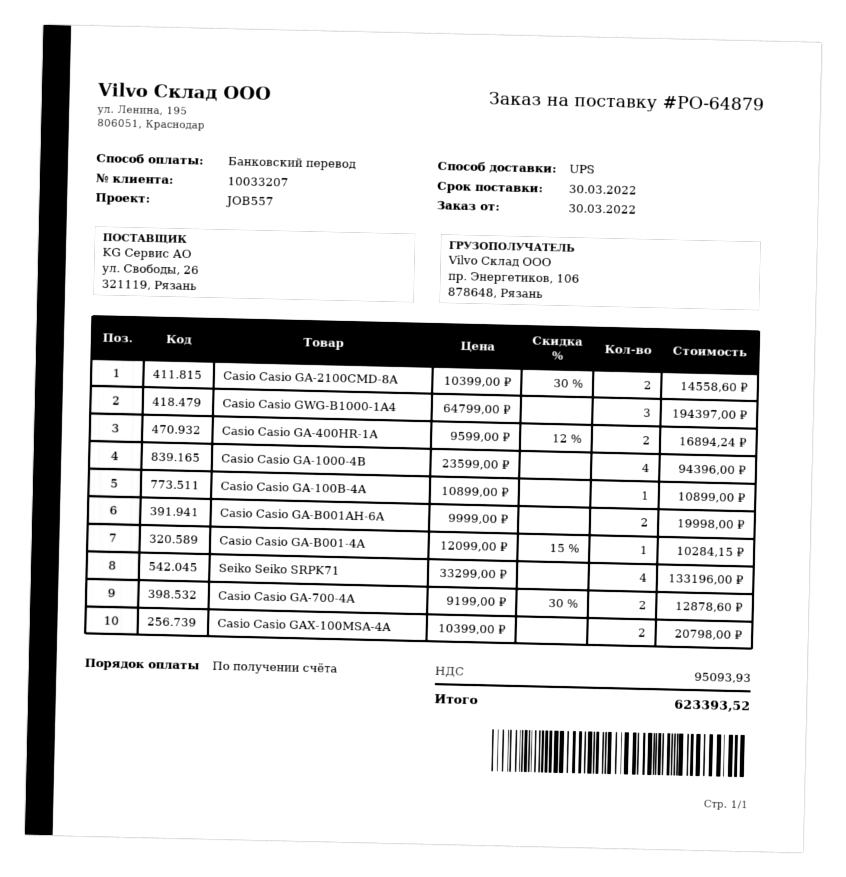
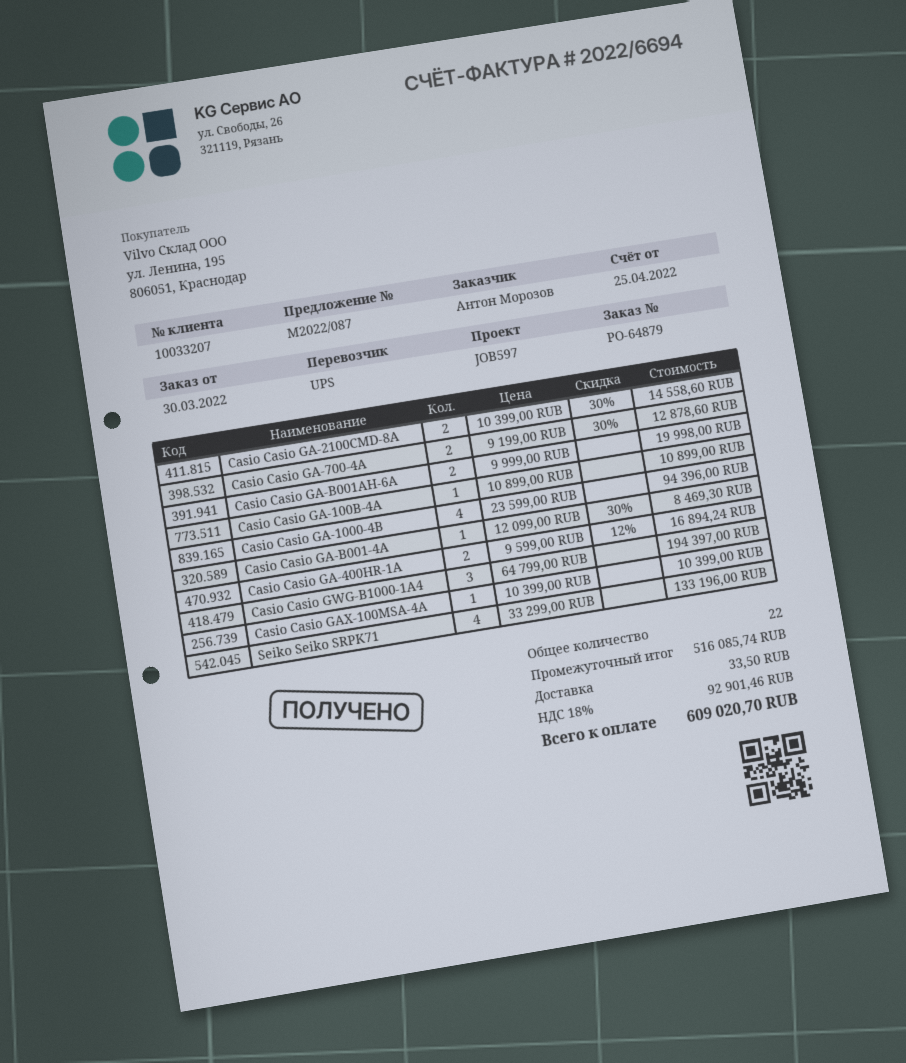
reference: JOB557 -> JOB597
Casio Casio GA-B001-4A: 1 x 12099.00 - 15% = 10284.15 -> 1 x 12099.00 - 30% = 8469.30
Casio Casio GAX-100MSA-4A: 2 x 10399.00 = 20798.00 -> 1 x 10399.00 = 10399.00
shipping: none -> 33.50
tax: 95093.93 -> 92901.46
total: 623393.52 -> 609020.70

